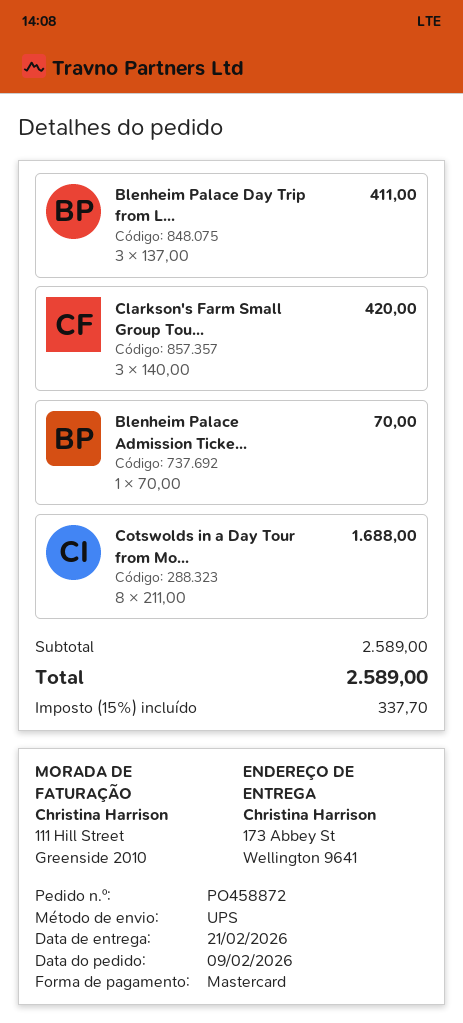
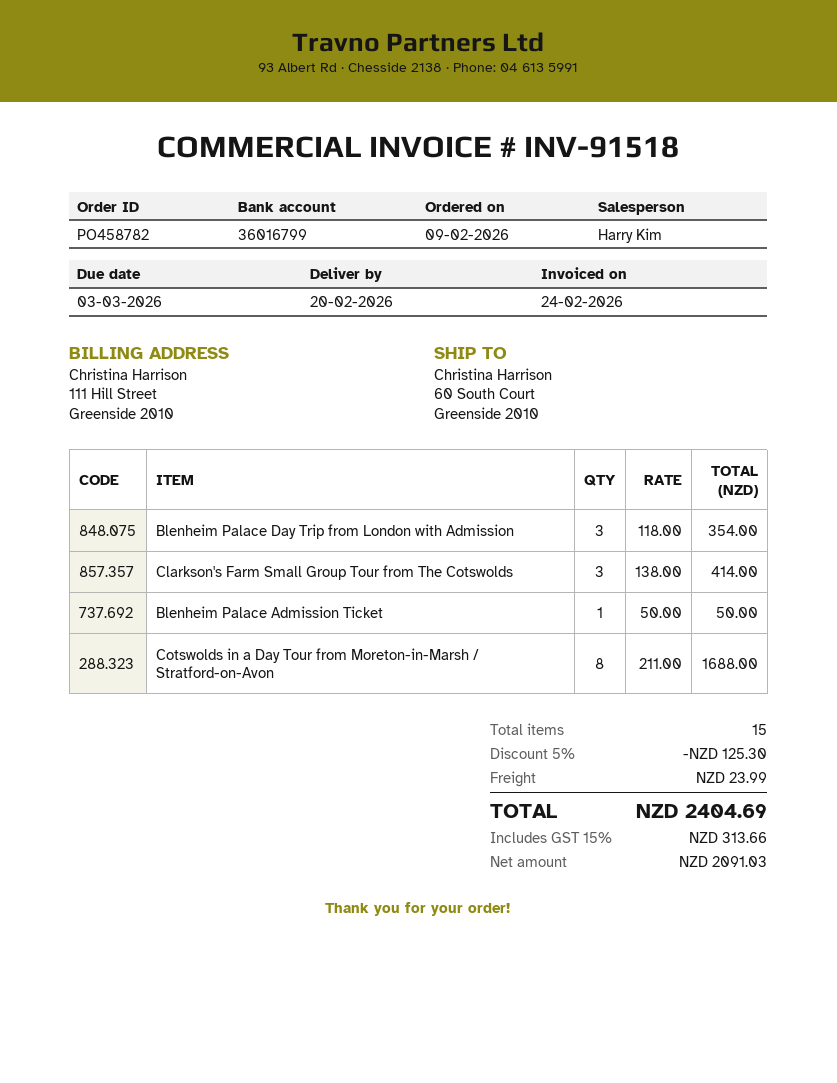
order number: PO458872 -> PO458782
delivery date: 2026-02-21 -> 2026-02-20
ship to: 173 Abbey St, Wellington 9641 -> 60 South Court, Greenside 2010
Blenheim Palace Day Trip from L...: 3 x 137.00 = 411.00 -> 3 x 118.00 = 354.00
Clarkson's Farm Small Group Tou...: 3 x 140.00 = 420.00 -> 3 x 138.00 = 414.00
Blenheim Palace Admission Ticke...: 1 x 70.00 = 70.00 -> 1 x 50.00 = 50.00
discount: none -> 5% = 125.30
shipping: none -> 23.99
tax: 15% = 337.70 -> 15% = 313.66
total: 2589.00 -> 2404.69

